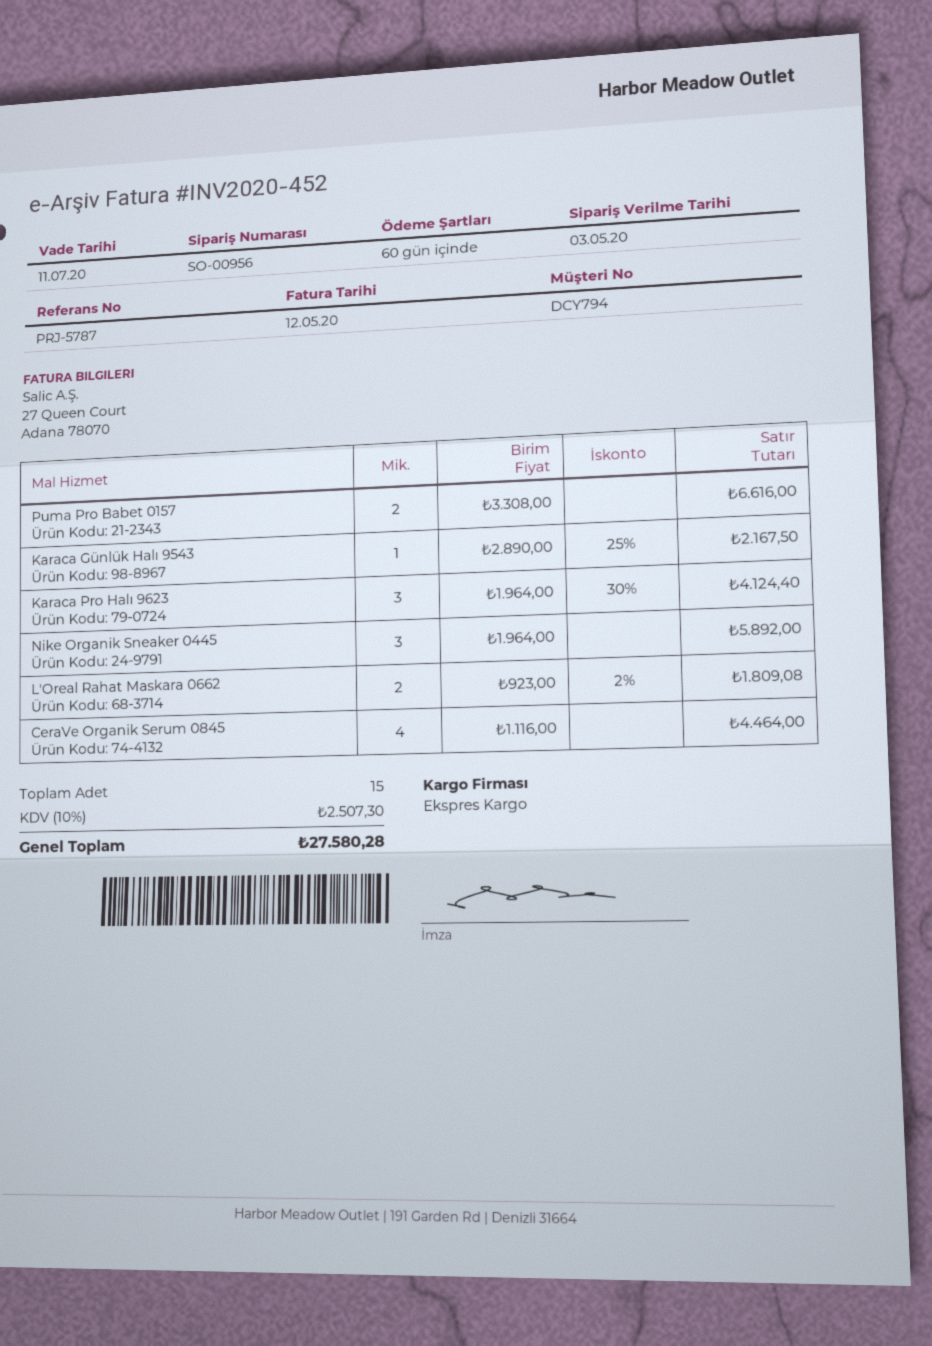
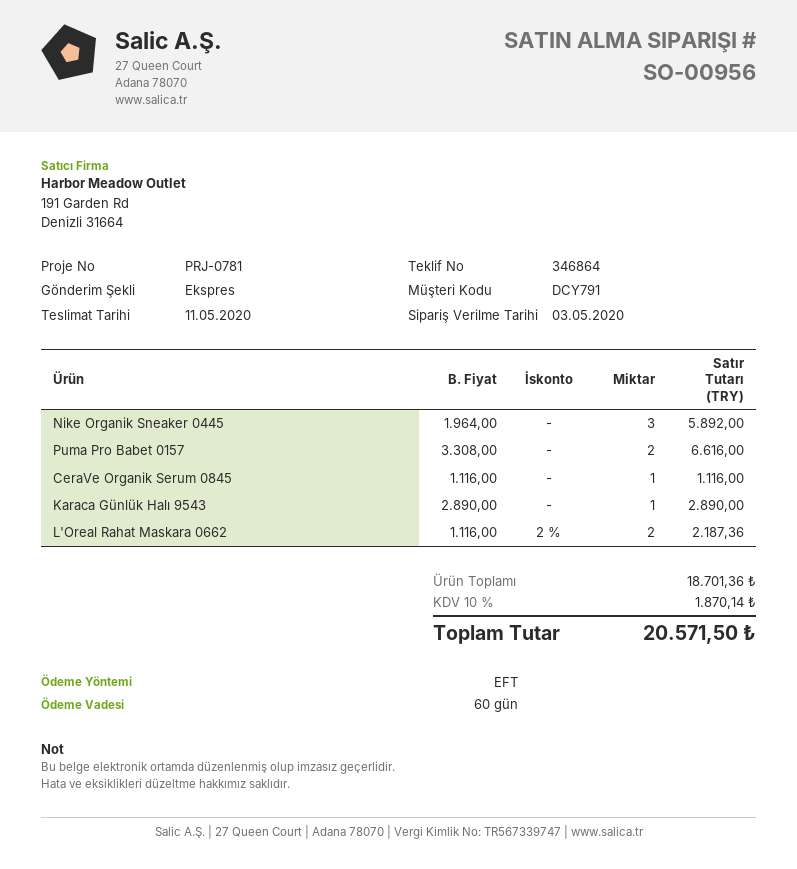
customer number: DCY794 -> DCY791
reference: PRJ-5787 -> PRJ-0781
Karaca Günlük Halı 9543: 1 x 2890.00 - 25% = 2167.50 -> 1 x 2890.00 = 2890.00
Karaca Pro Halı 9623: 3 x 1964.00 - 30% = 4124.40 -> none
L'Oreal Rahat Maskara 0662: 2 x 923.00 - 2% = 1809.08 -> 2 x 1116.00 - 2% = 2187.36
CeraVe Organik Serum 0845: 4 x 1116.00 = 4464.00 -> 1 x 1116.00 = 1116.00
tax: 10% = 2507.30 -> 10% = 1870.14
total: 27580.28 -> 20571.50

